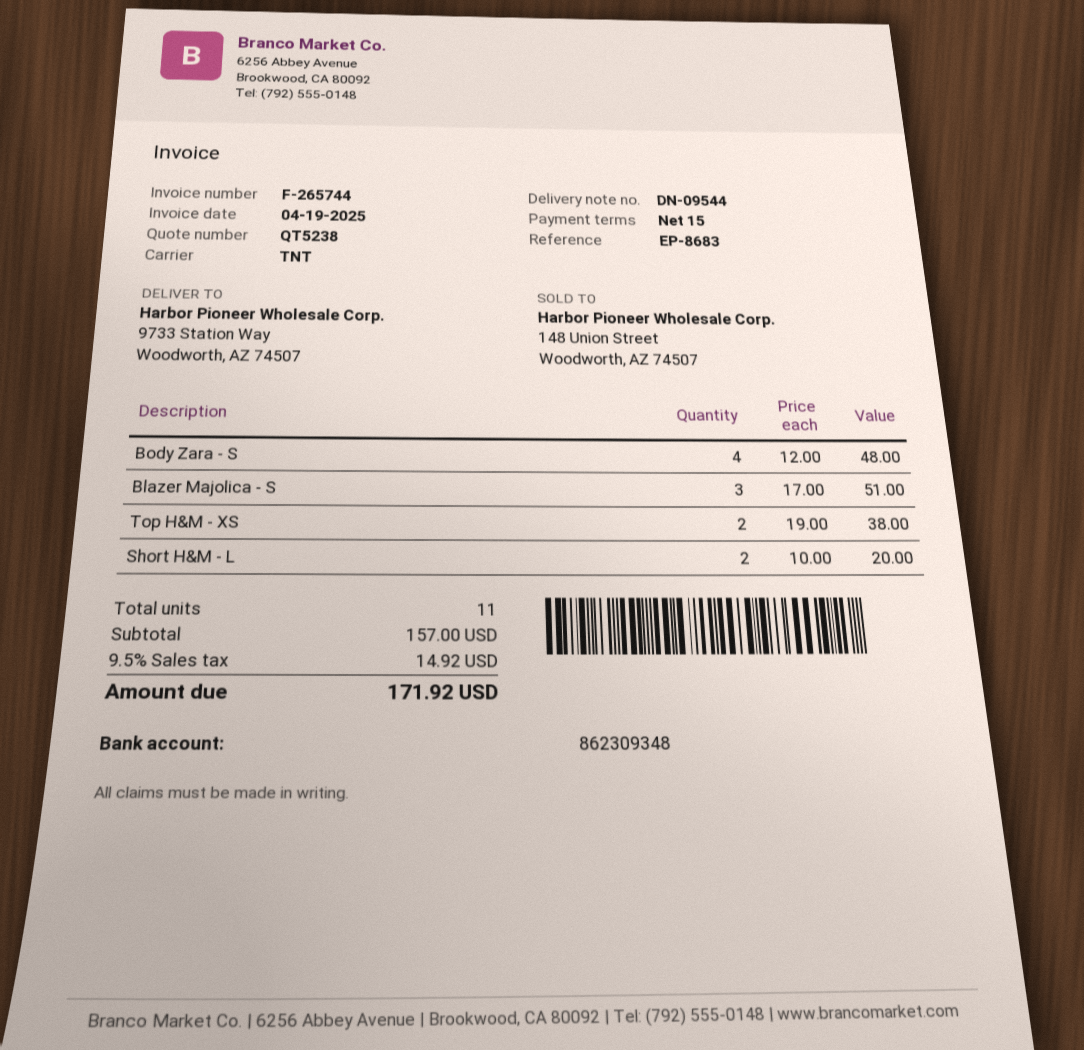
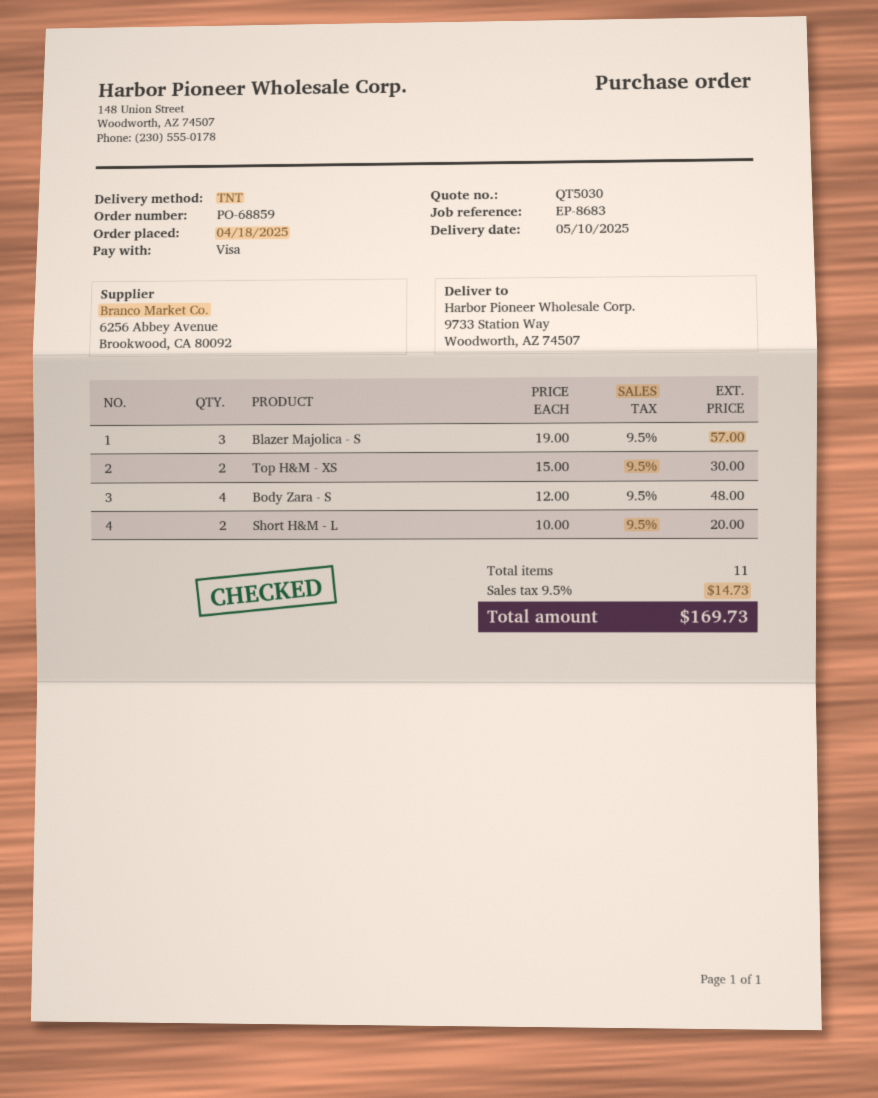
quote number: QT5238 -> QT5030
Blazer Majolica - S: 3 x 17.00 = 51.00 -> 3 x 19.00 = 57.00
Top H&M - XS: 2 x 19.00 = 38.00 -> 2 x 15.00 = 30.00
tax: 9.5% = 14.92 -> 9.5% = 14.73
total: 171.92 -> 169.73

